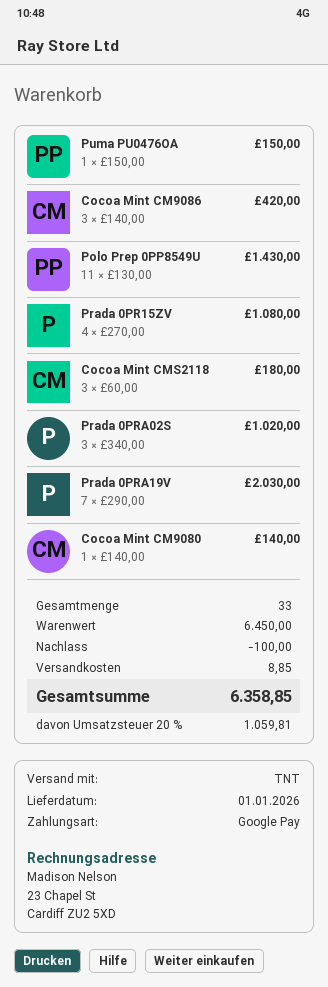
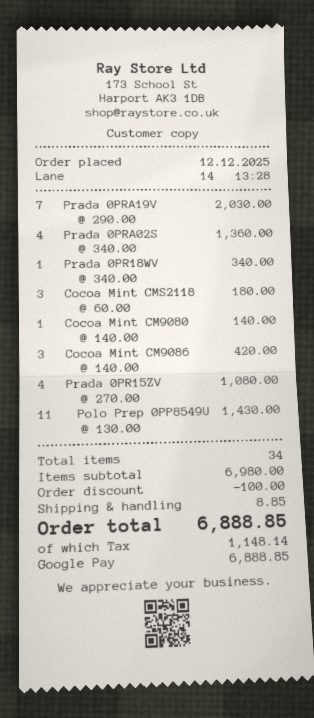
Puma PU0476OA: 1 x 150.00 = 150.00 -> none
Prada 0PRA02S: 3 x 340.00 = 1020.00 -> 4 x 340.00 = 1360.00
Prada 0PR18WV: none -> 1 x 340.00 = 340.00
total quantity: 33 -> 34
subtotal: 6450.00 -> 6980.00
tax: 1059.81 -> 1148.14
total: 6358.85 -> 6888.85

